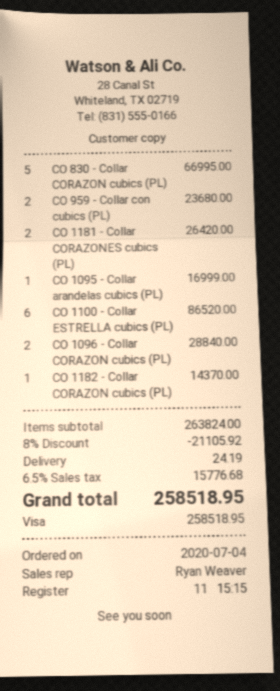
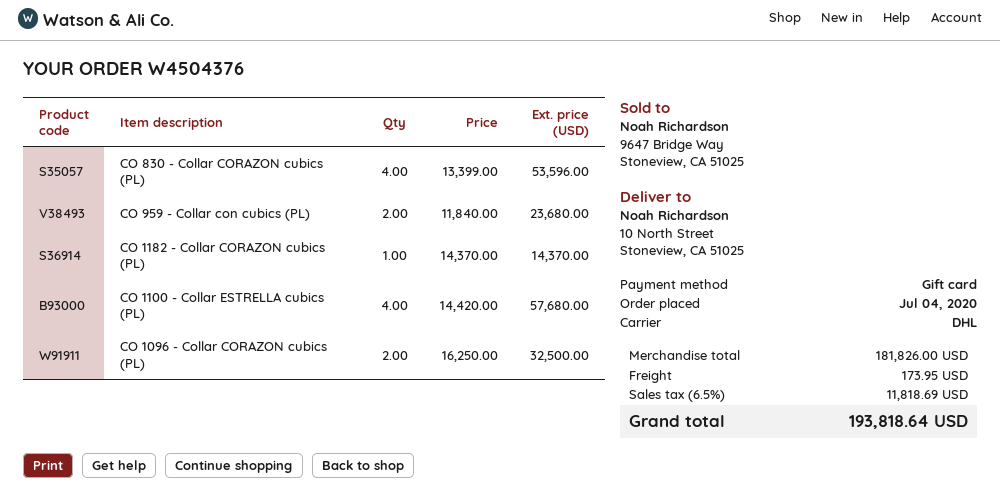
payment method: Visa -> gift card
CO 830 - Collar CORAZON cubics (PL): 5 for 66995.00 -> 4 for 53596.00
CO 1181 - Collar CORAZONES cubics (PL): 2 for 26420.00 -> none
CO 1095 - Collar arandelas cubics (PL): 1 for 16999.00 -> none
CO 1100 - Collar ESTRELLA cubics (PL): 6 for 86520.00 -> 4 for 57680.00
CO 1096 - Collar CORAZON cubics (PL): 2 for 28840.00 -> 2 for 32500.00
subtotal: 263824.00 -> 181826.00
discount: 8% = 21105.92 -> none
shipping: 24.19 -> 173.95
tax: 6.5% = 15776.68 -> 6.5% = 11818.69
total: 258518.95 -> 193818.64

